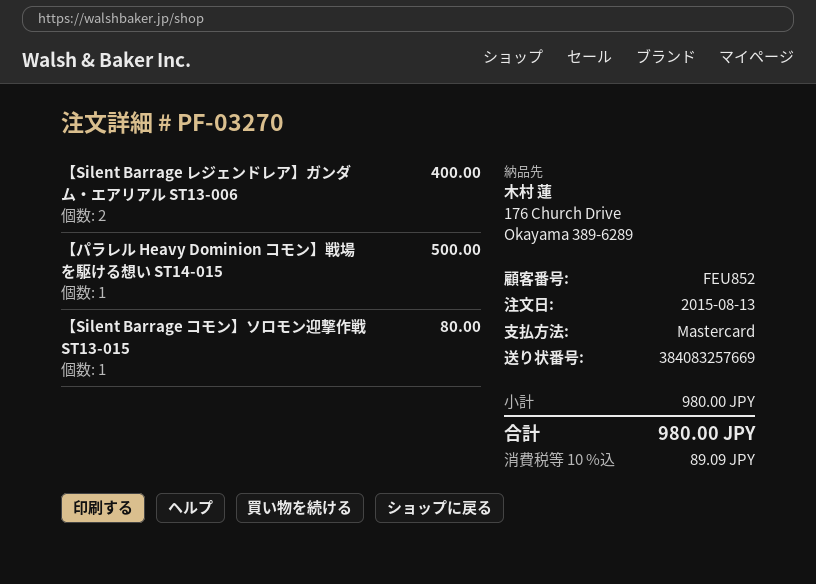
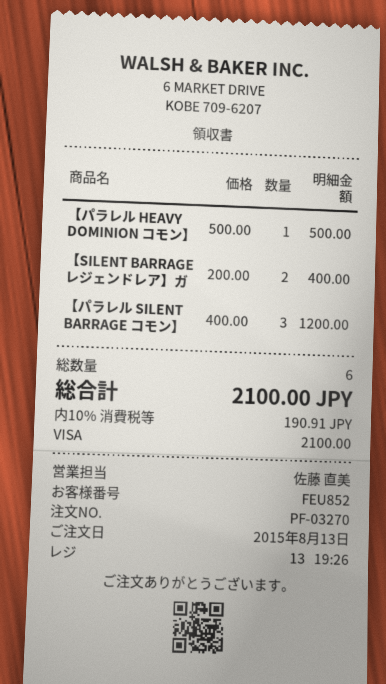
payment method: Mastercard -> Visa
【Silent Barrage コモン】ソロモン迎撃作戦 ST13-015: 1 for 80.00 -> none
【パラレル SILENT BARRAGE コモン】: none -> 3 for 1200.00
tax: 10% = 89.09 -> 10% = 190.91
total: 980.00 -> 2100.00

